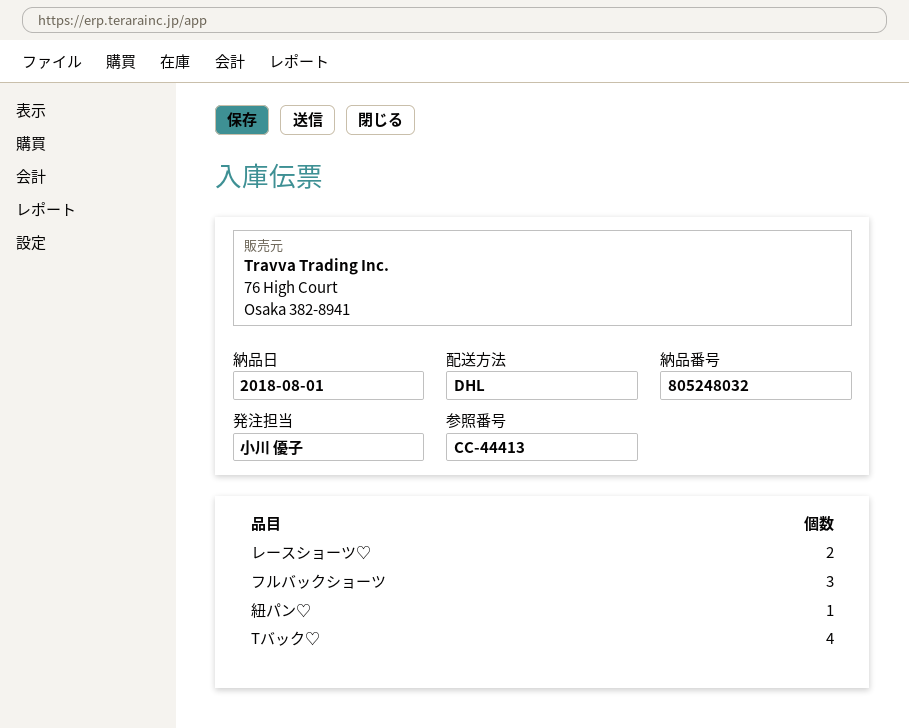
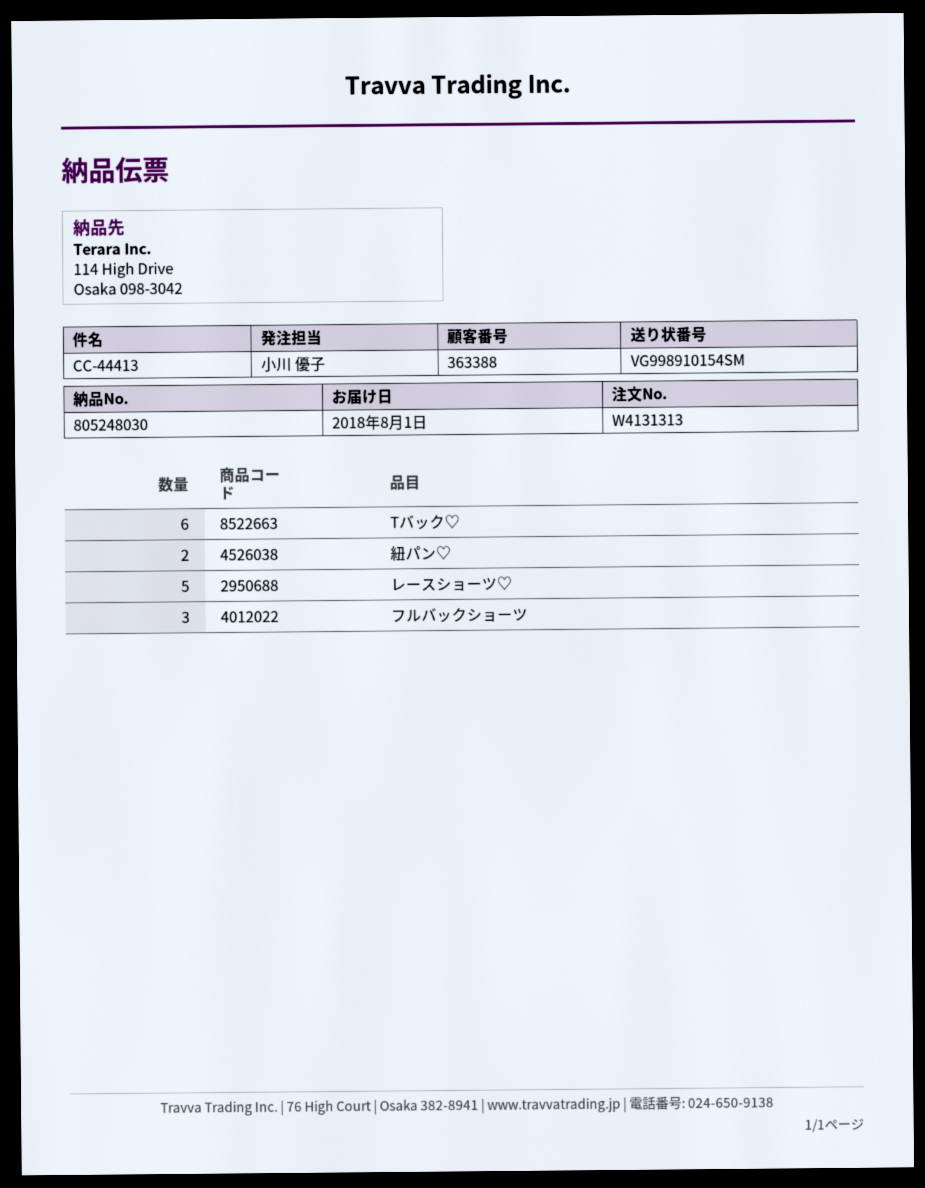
delivery note number: 805248032 -> 805248030
レースショーツ♡: 2 -> 5
紐パン♡: 1 -> 2
Tバック♡: 4 -> 6

